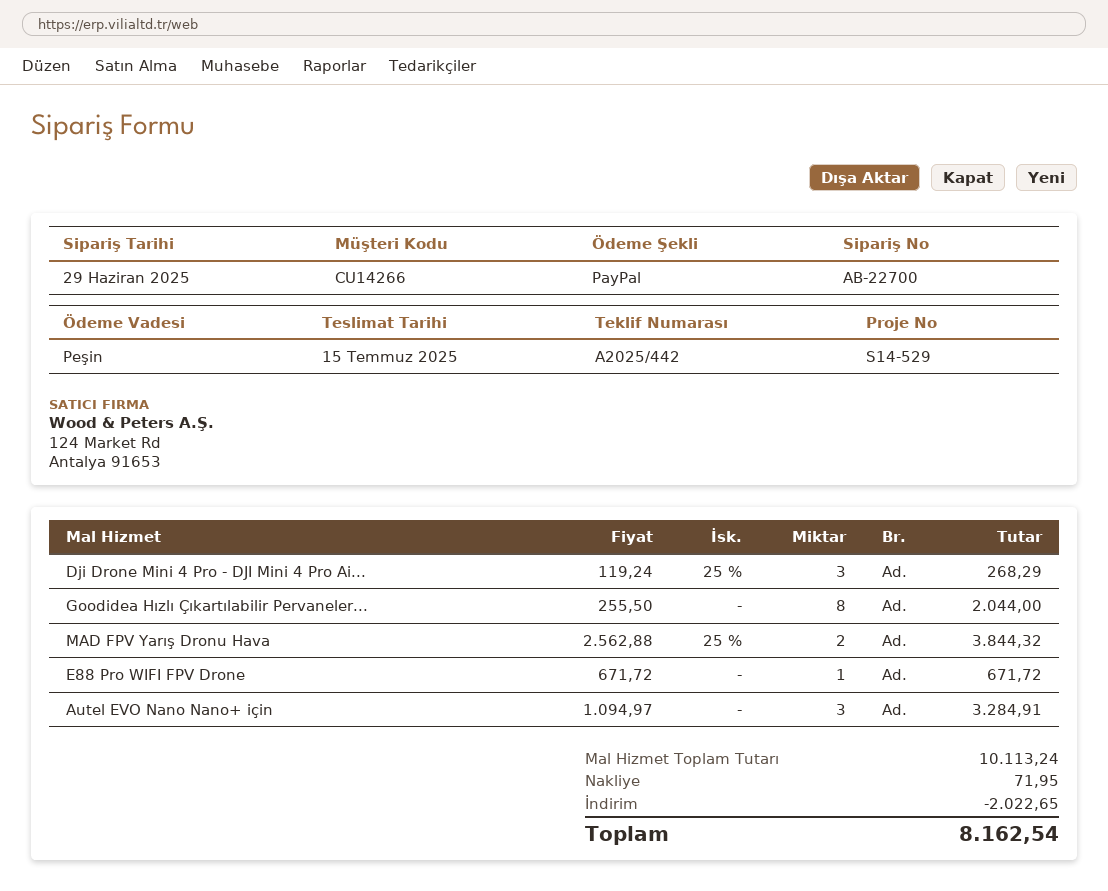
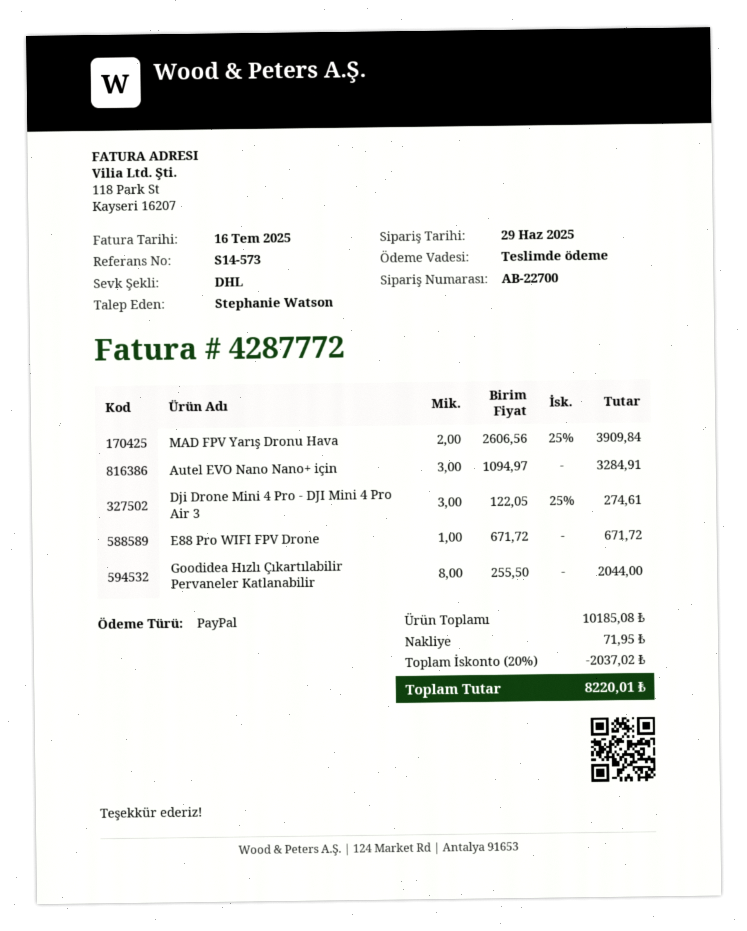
reference: S14-529 -> S14-573
Dji Drone Mini 4 Pro - DJI Mini 4 Pro Ai...: 3 x 119.24 - 25% = 268.29 -> 3 x 122.05 - 25% = 274.61
MAD FPV Yarış Dronu Hava: 2 x 2562.88 - 25% = 3844.32 -> 2 x 2606.56 - 25% = 3909.84
subtotal: 10113.24 -> 10185.08
discount: 2022.65 -> 2037.02
total: 8162.54 -> 8220.01

